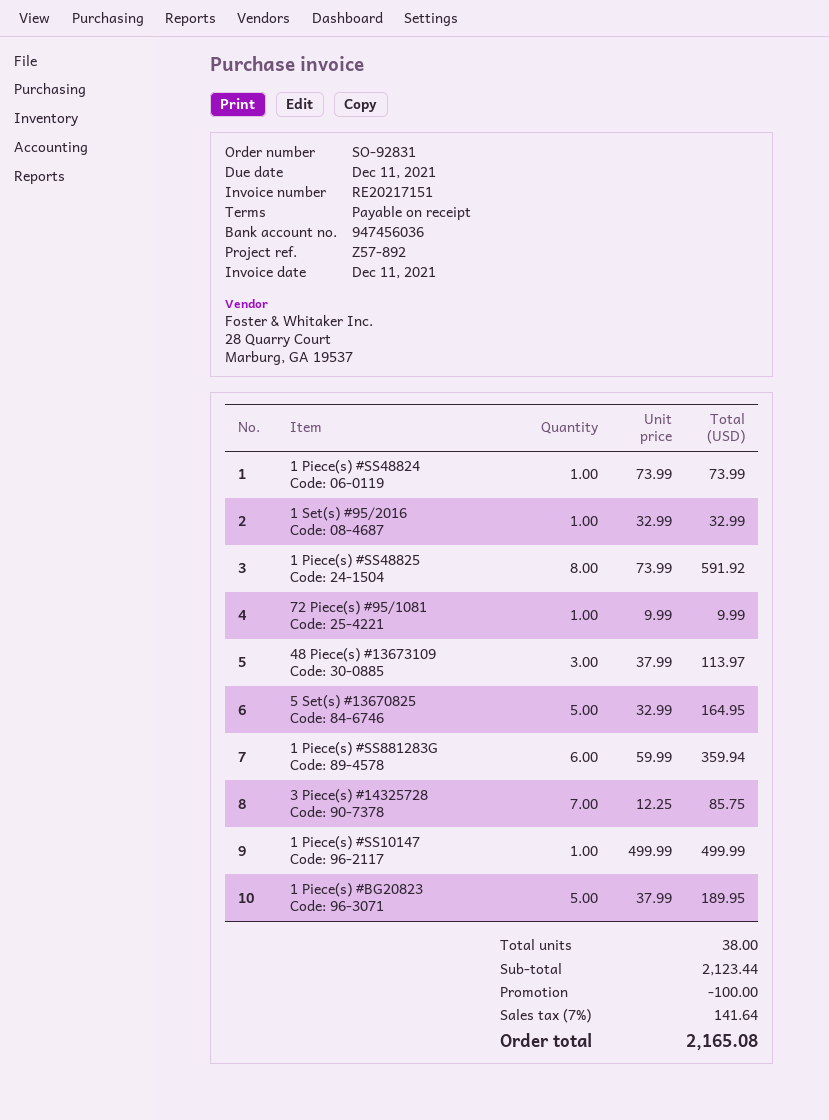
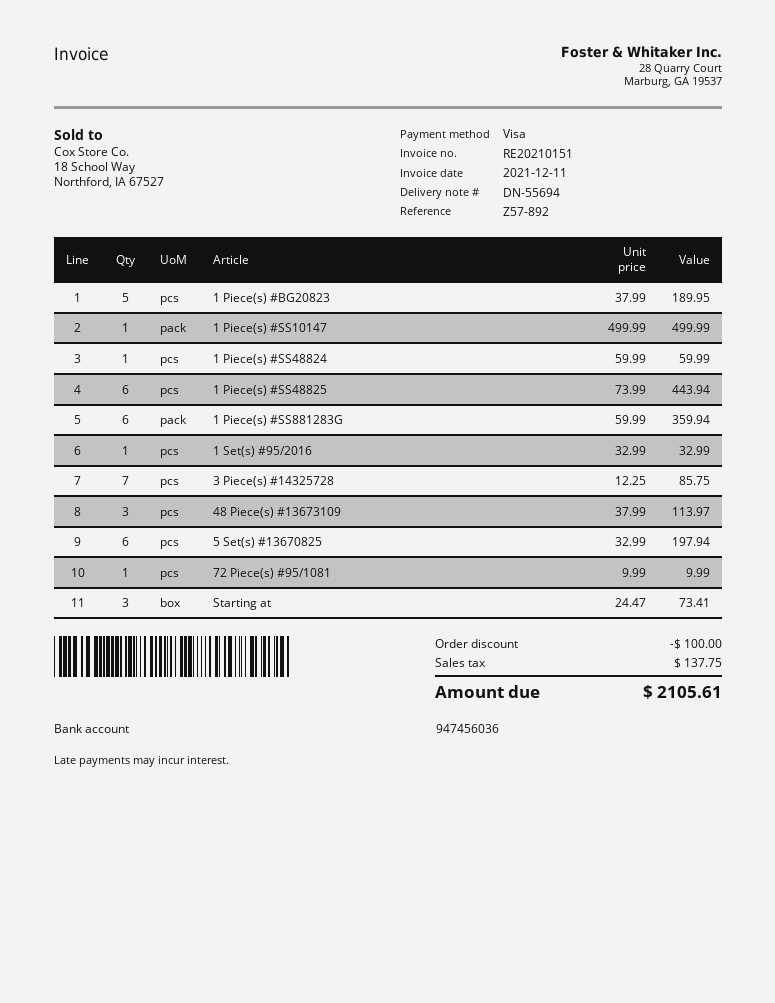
invoice number: RE20217151 -> RE20210151
1 Piece(s) #SS48824: 1 x 73.99 = 73.99 -> 1 x 59.99 = 59.99
1 Piece(s) #SS48825: 8 x 73.99 = 591.92 -> 6 x 73.99 = 443.94
5 Set(s) #13670825: 5 x 32.99 = 164.95 -> 6 x 32.99 = 197.94
Starting at: none -> 3 x 24.47 = 73.41
tax: 141.64 -> 137.75
total: 2165.08 -> 2105.61

